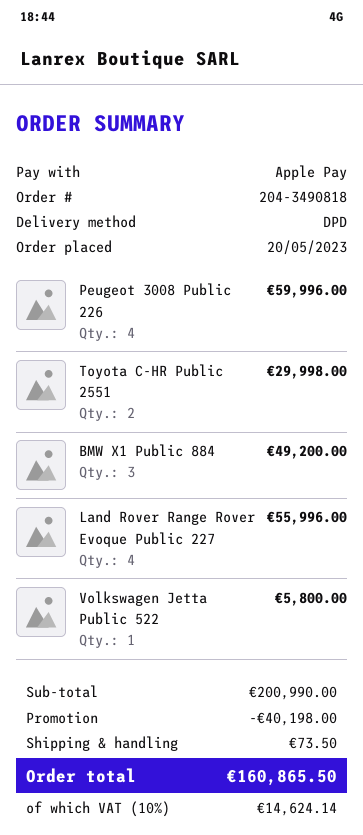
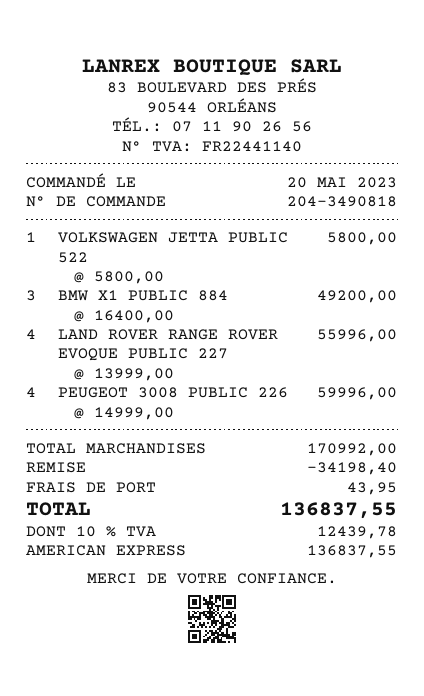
payment method: Apple Pay -> American Express
Toyota C-HR Public 2551: 2 for 29998.00 -> none
subtotal: 200990.00 -> 170992.00
discount: 40198.00 -> 34198.40
shipping: 73.50 -> 43.95
tax: 10% = 14624.14 -> 10% = 12439.78
total: 160865.50 -> 136837.55

